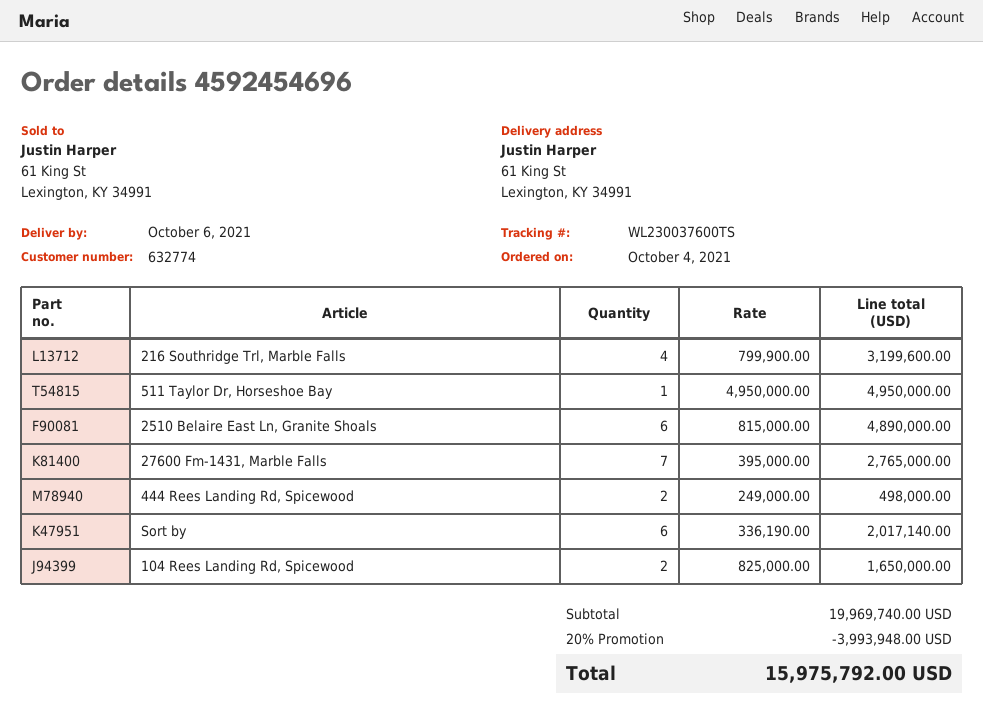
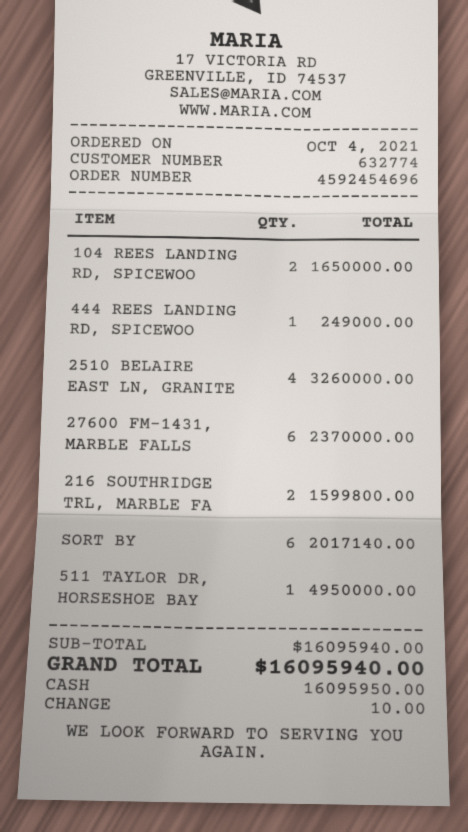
216 Southridge Trl, Marble Falls: 4 for 3199600.00 -> 2 for 1599800.00
2510 Belaire East Ln, Granite Shoals: 6 for 4890000.00 -> 4 for 3260000.00
27600 Fm-1431, Marble Falls: 7 for 2765000.00 -> 6 for 2370000.00
444 Rees Landing Rd, Spicewood: 2 for 498000.00 -> 1 for 249000.00
subtotal: 19969740.00 -> 16095940.00
discount: 20% = 3993948.00 -> none
total: 15975792.00 -> 16095940.00

